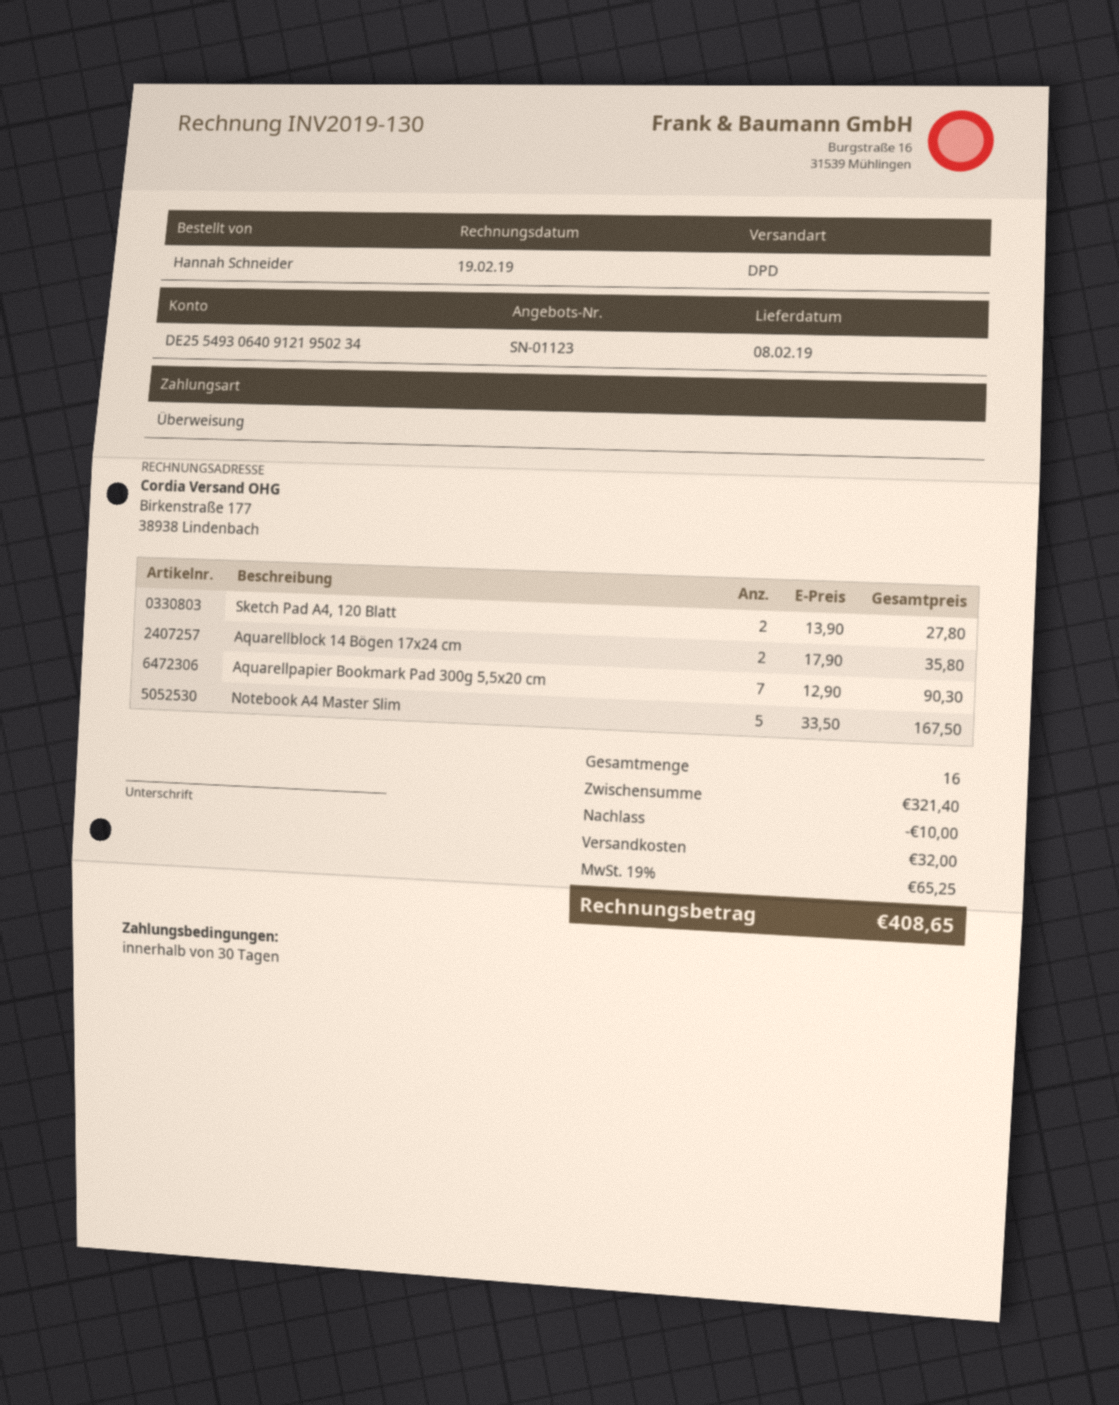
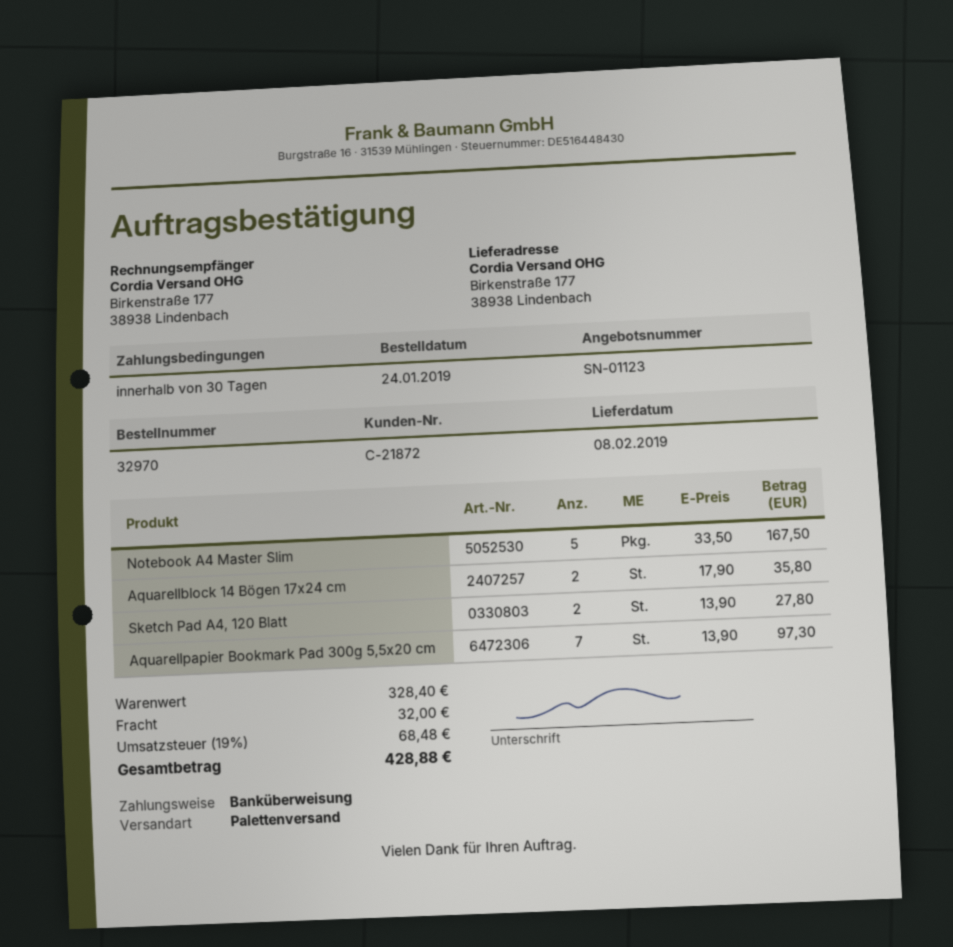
shipping method: DPD -> pallet freight
Aquarellpapier Bookmark Pad 300g 5,5x20 cm: 7 x 12.90 = 90.30 -> 7 x 13.90 = 97.30
subtotal: 321.40 -> 328.40
discount: 10.00 -> none
tax: 19% = 65.25 -> 19% = 68.48
total: 408.65 -> 428.88

